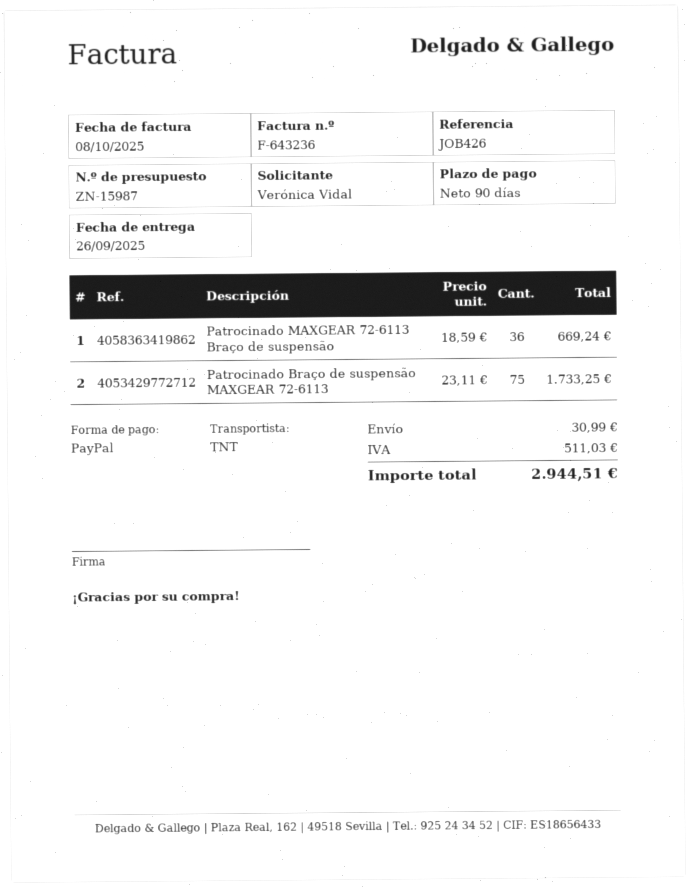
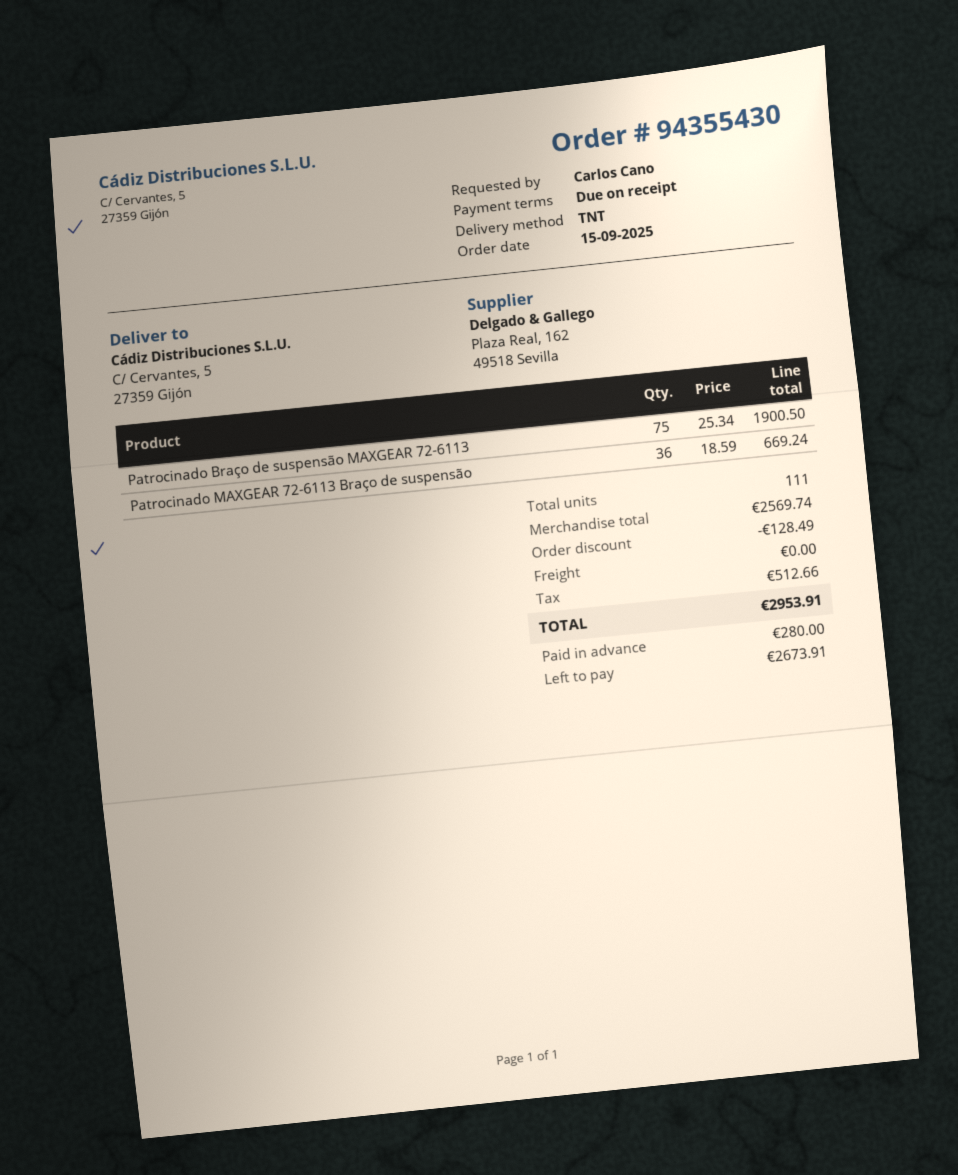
payment terms: 90 days -> on receipt
ordered by: Verónica Vidal -> Carlos Cano
Patrocinado Braço de suspensão MAXGEAR 72-6113: 75 x 23.11 = 1733.25 -> 75 x 25.34 = 1900.50
discount: none -> 128.49
shipping: 30.99 -> 0.00
tax: 511.03 -> 512.66
total: 2944.51 -> 2953.91

